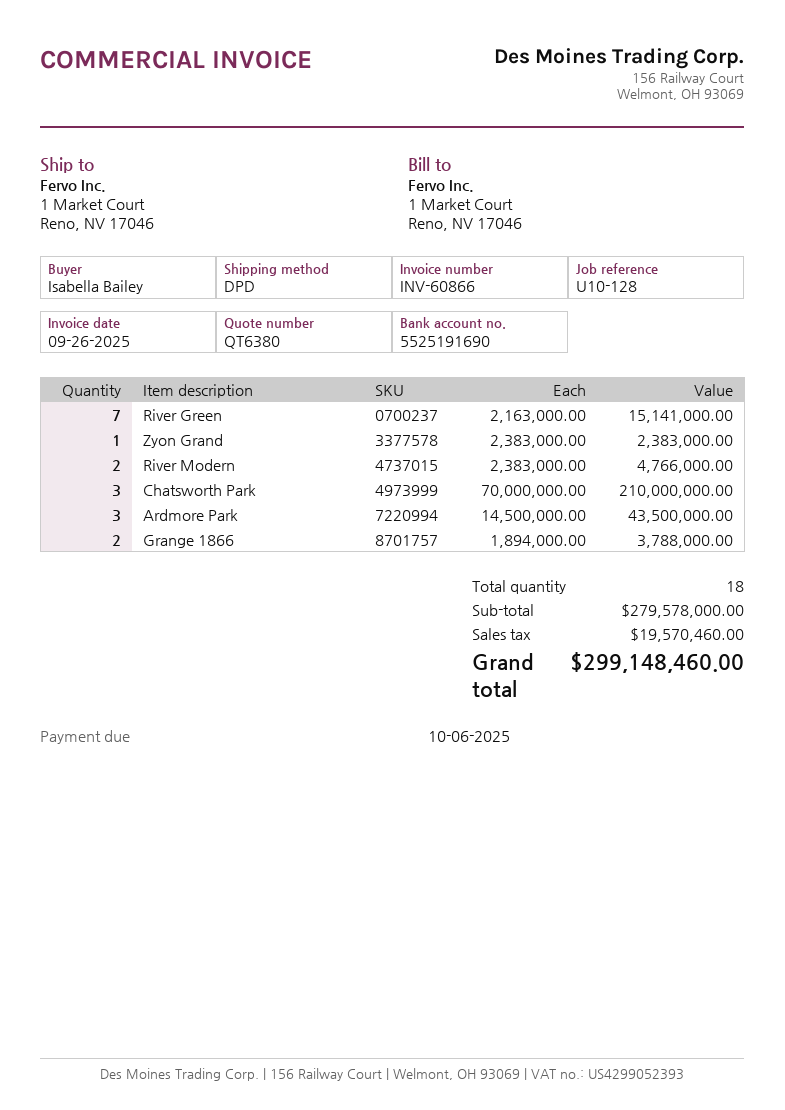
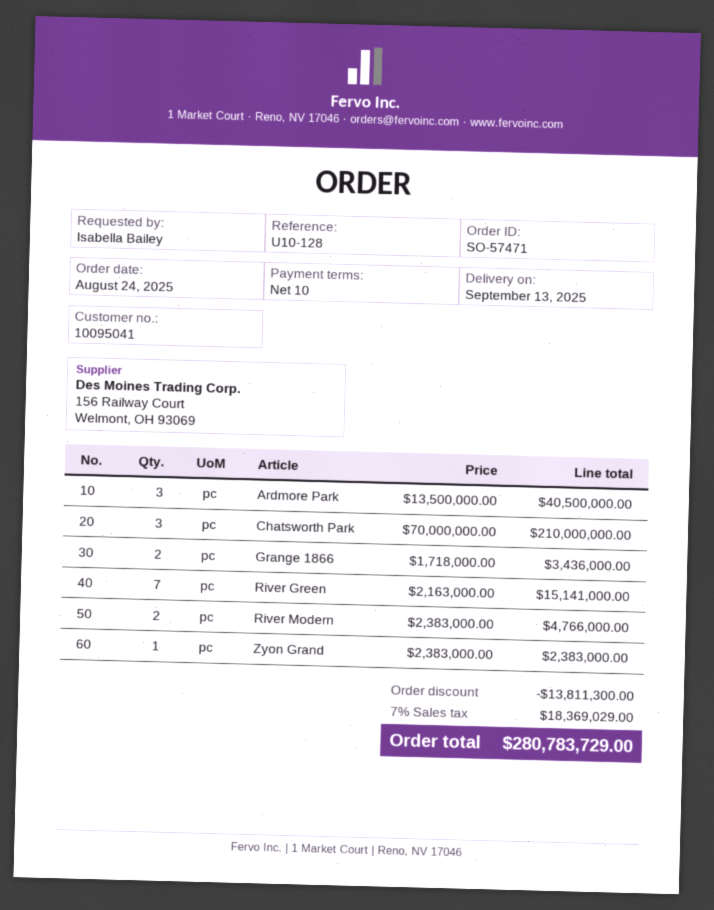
Ardmore Park: 3 x 14500000.00 = 43500000.00 -> 3 x 13500000.00 = 40500000.00
Grange 1866: 2 x 1894000.00 = 3788000.00 -> 2 x 1718000.00 = 3436000.00
discount: none -> 13811300.00
tax: 19570460.00 -> 18369029.00
total: 299148460.00 -> 280783729.00

